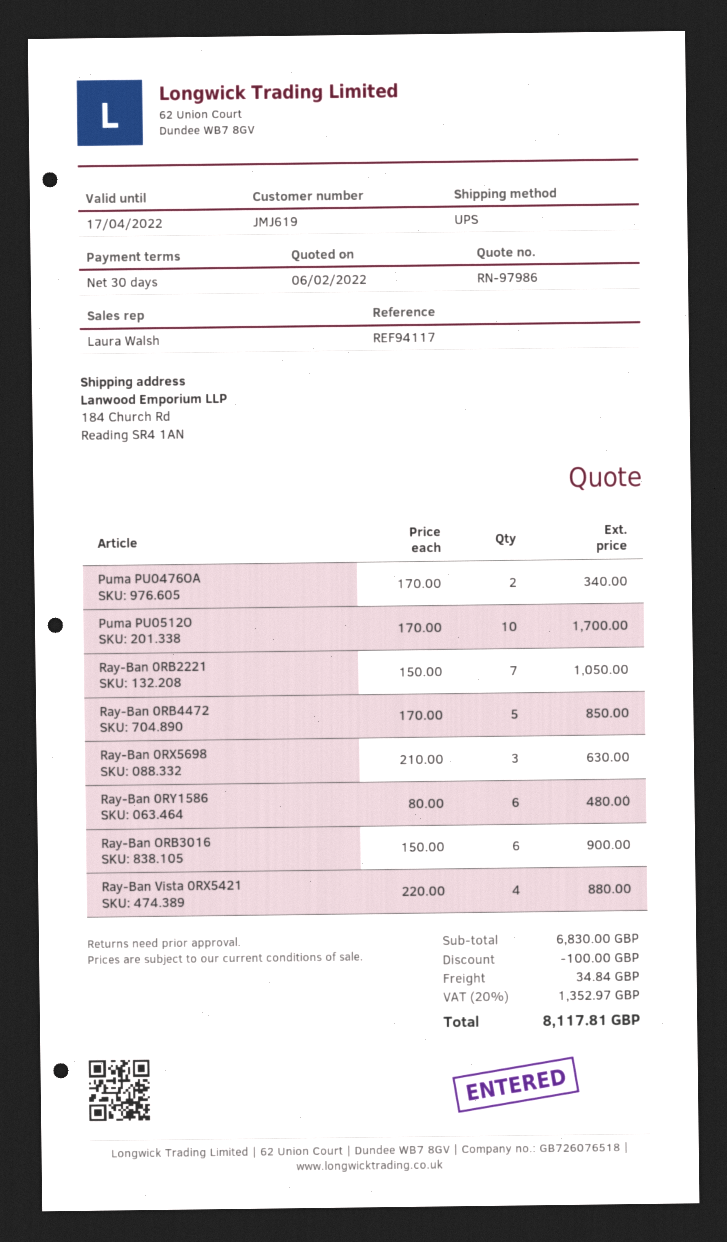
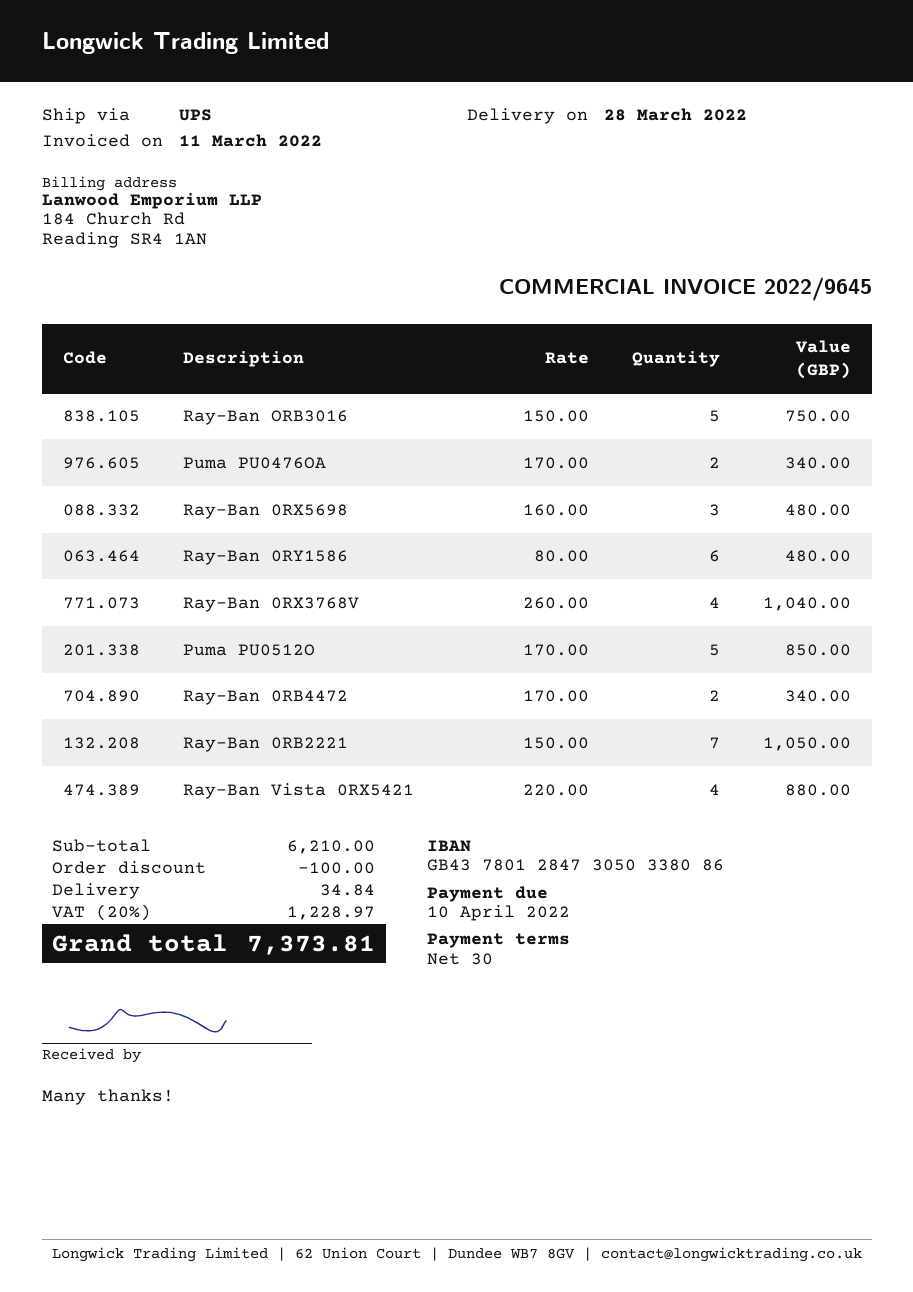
Puma PU0512O: 10 x 170.00 = 1700.00 -> 5 x 170.00 = 850.00
Ray-Ban 0RB4472: 5 x 170.00 = 850.00 -> 2 x 170.00 = 340.00
Ray-Ban 0RX5698: 3 x 210.00 = 630.00 -> 3 x 160.00 = 480.00
Ray-Ban ORB3016: 6 x 150.00 = 900.00 -> 5 x 150.00 = 750.00
Ray-Ban 0RX3768V: none -> 4 x 260.00 = 1040.00
subtotal: 6830.00 -> 6210.00
tax: 20% = 1352.97 -> 20% = 1228.97
total: 8117.81 -> 7373.81

